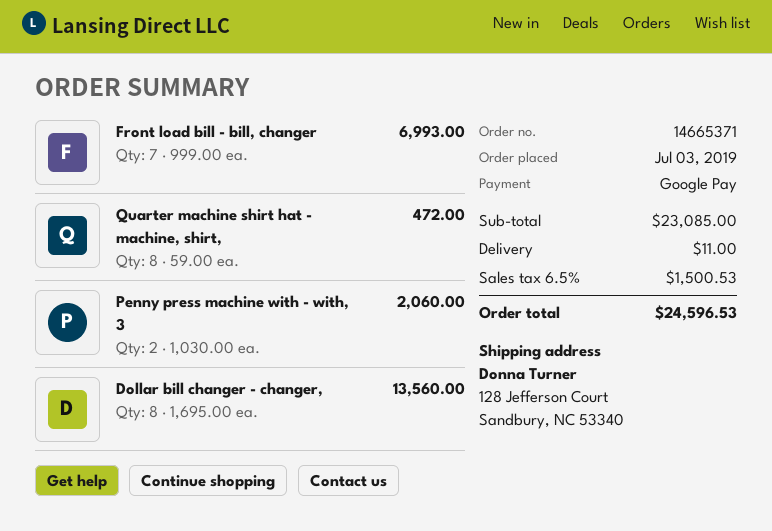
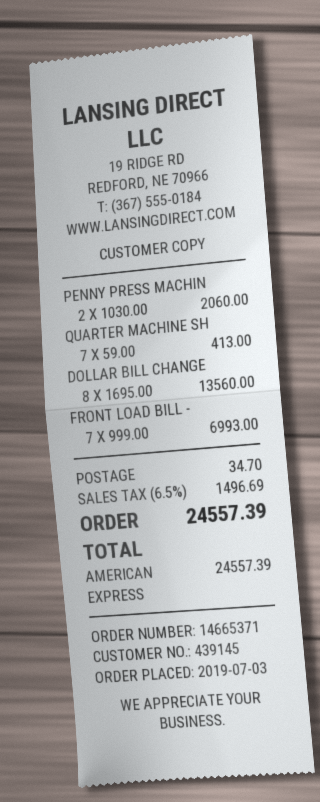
payment method: Google Pay -> American Express
Quarter machine shirt hat - machine, shirt,: 8 x 59.00 = 472.00 -> 7 x 59.00 = 413.00
shipping: 11.00 -> 34.70
tax: 6.5% = 1500.53 -> 6.5% = 1496.69
total: 24596.53 -> 24557.39

